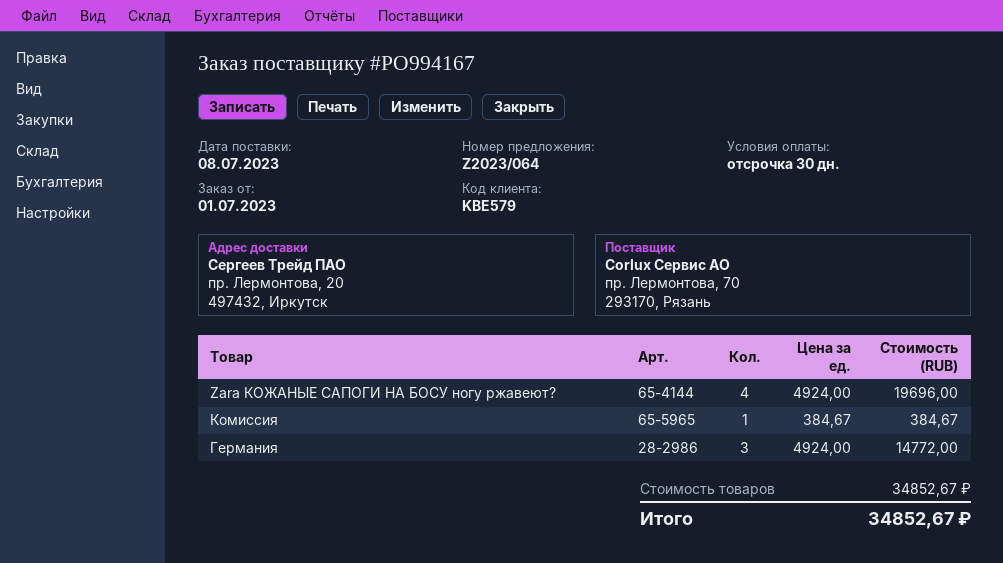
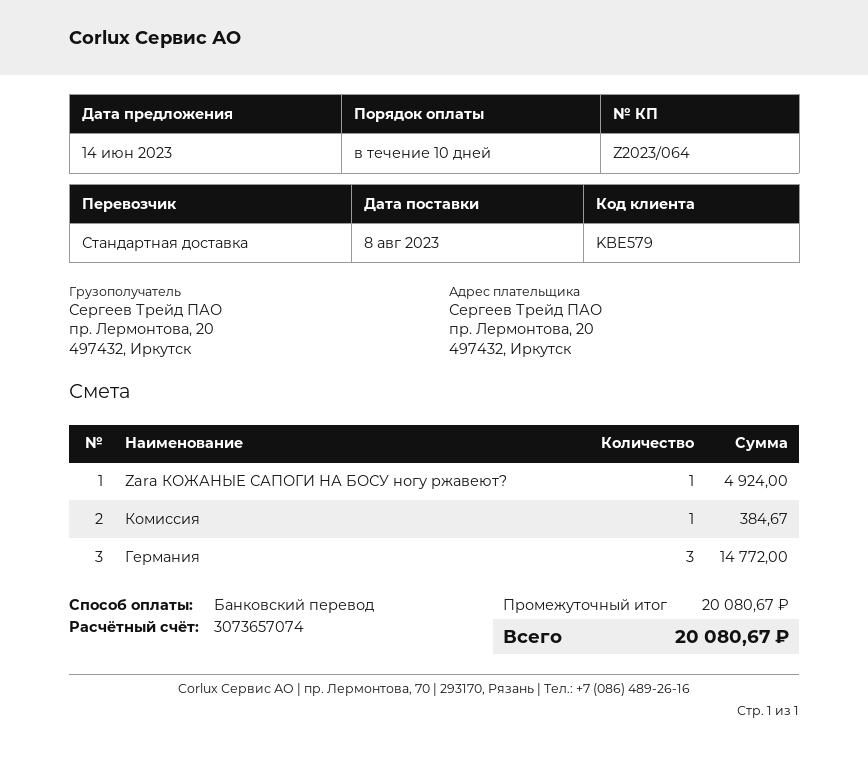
delivery date: 2023-07-08 -> 2023-08-08
payment terms: 30 days -> 10 days
Zara КОЖАНЫЕ САПОГИ НА БОСУ ногу ржавеют?: 4 for 19696.00 -> 1 for 4924.00
subtotal: 34852.67 -> 20080.67
total: 34852.67 -> 20080.67

